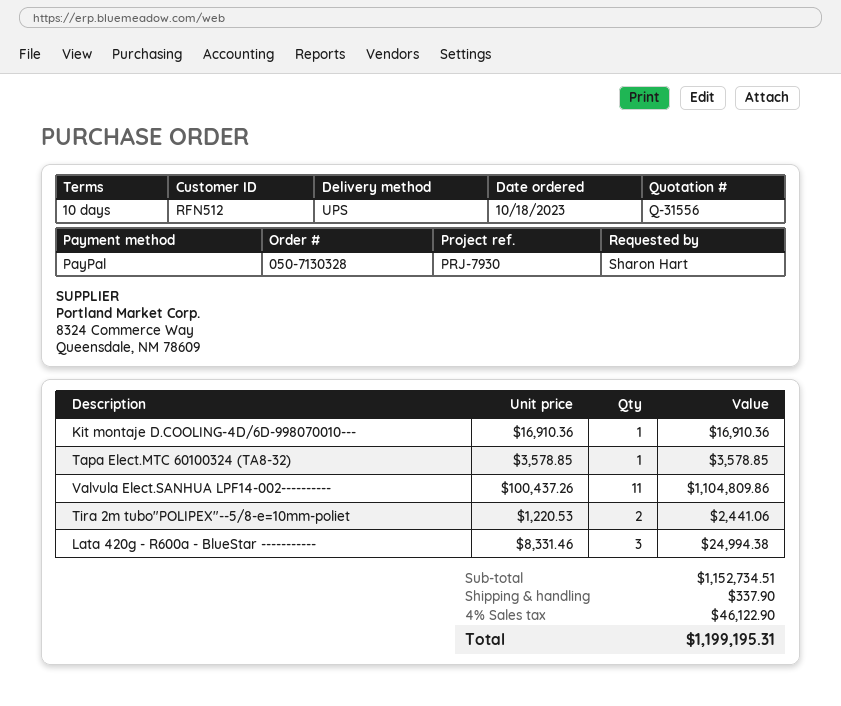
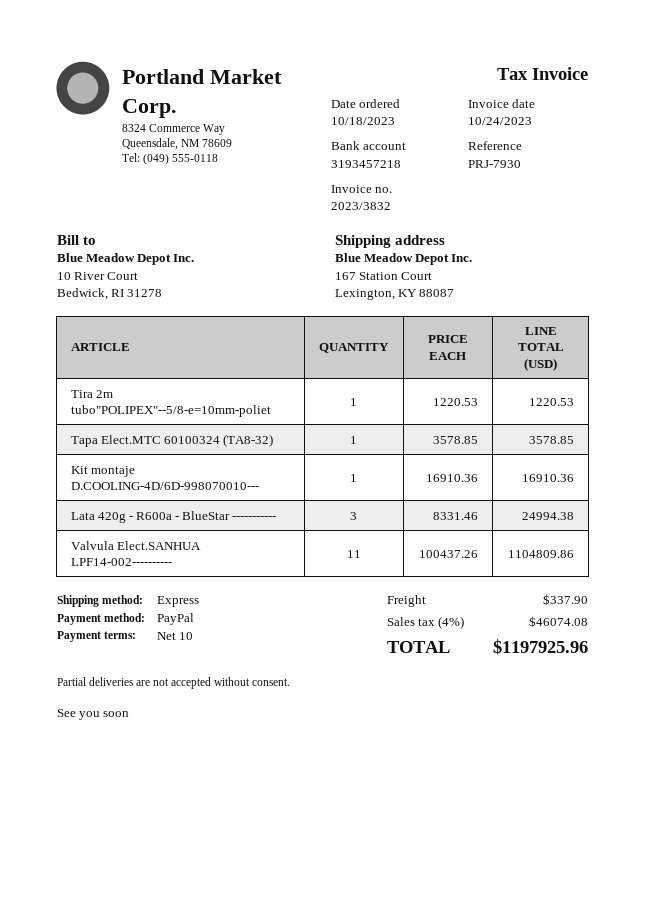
shipping method: UPS -> express
Tira 2m tubo"POLIPEX"--5/8-e=10mm-poliet: 2 x 1220.53 = 2441.06 -> 1 x 1220.53 = 1220.53
tax: 4% = 46122.90 -> 4% = 46074.08
total: 1199195.31 -> 1197925.96

